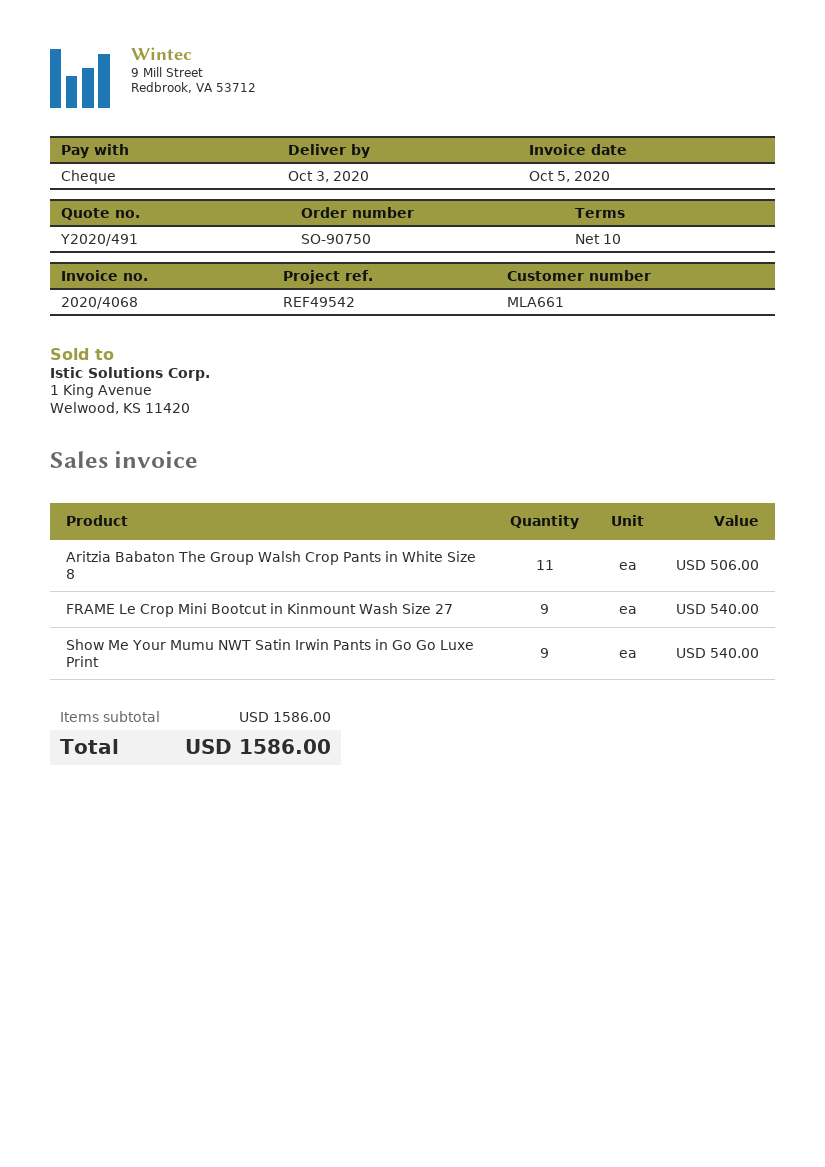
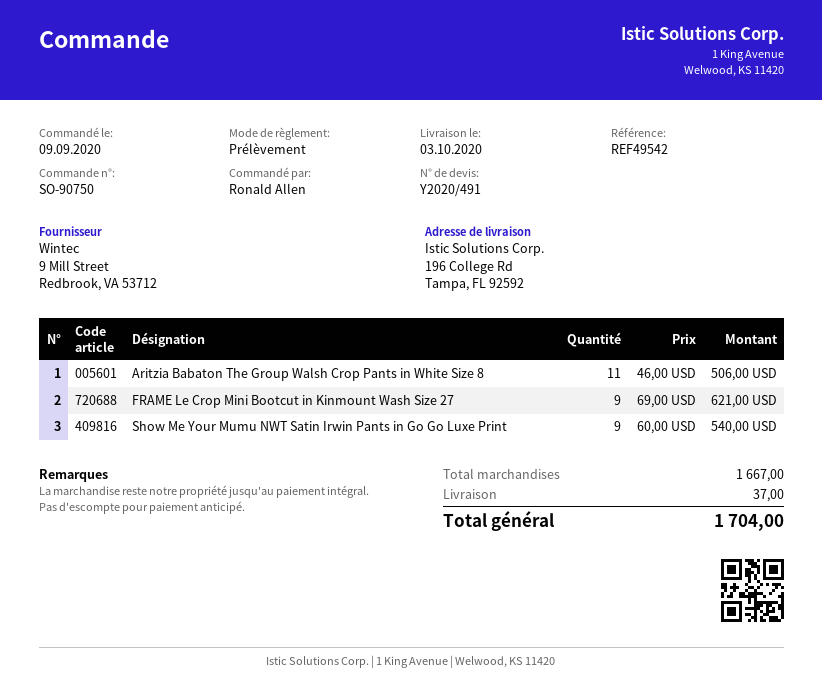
payment method: cheque -> direct debit
FRAME Le Crop Mini Bootcut in Kinmount Wash Size 27: 9 for 540.00 -> 9 for 621.00
subtotal: 1586.00 -> 1667.00
shipping: none -> 37.00
total: 1586.00 -> 1704.00

